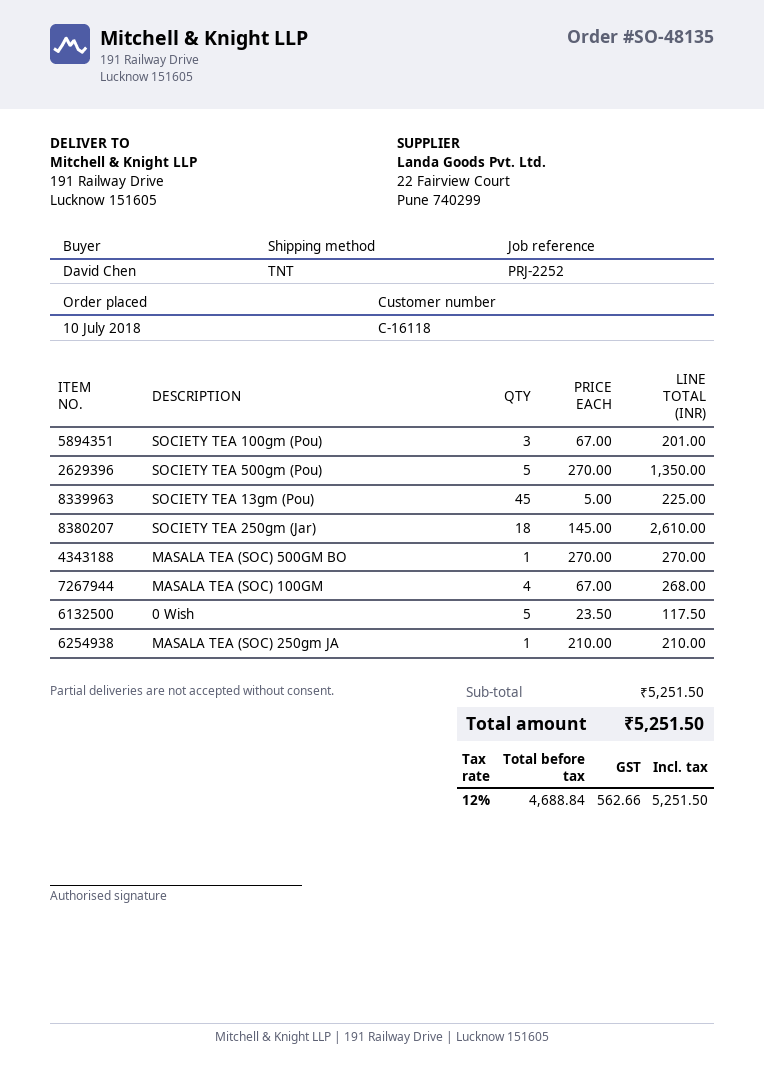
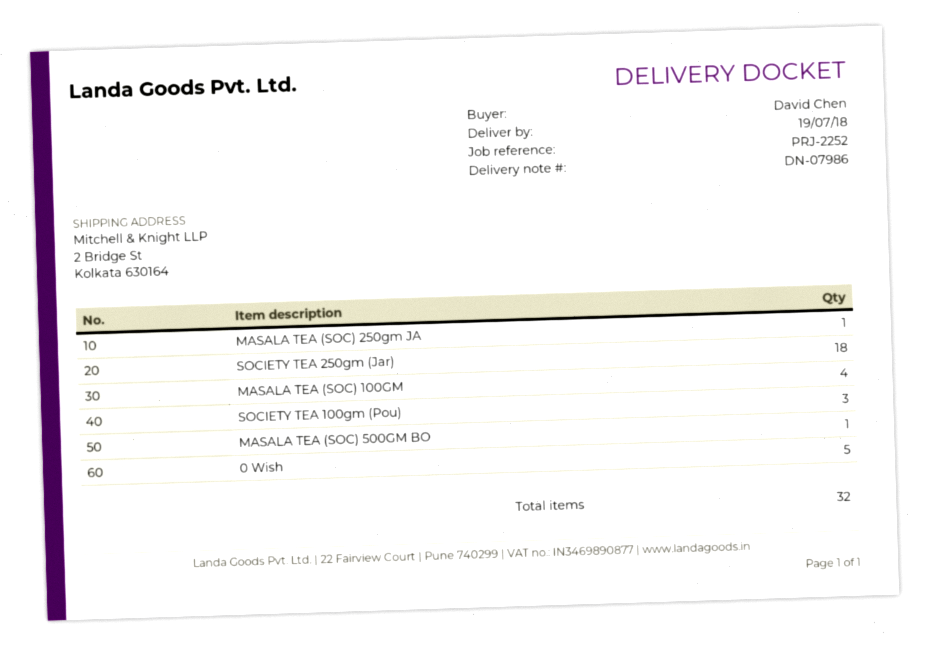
ship to: 191 Railway Drive, Lucknow 151605 -> 2 Bridge St, Kolkata 630164
SOCIETY TEA 500gm (Pou): 5 -> none
SOCIETY TEA 13gm (Pou): 45 -> none

